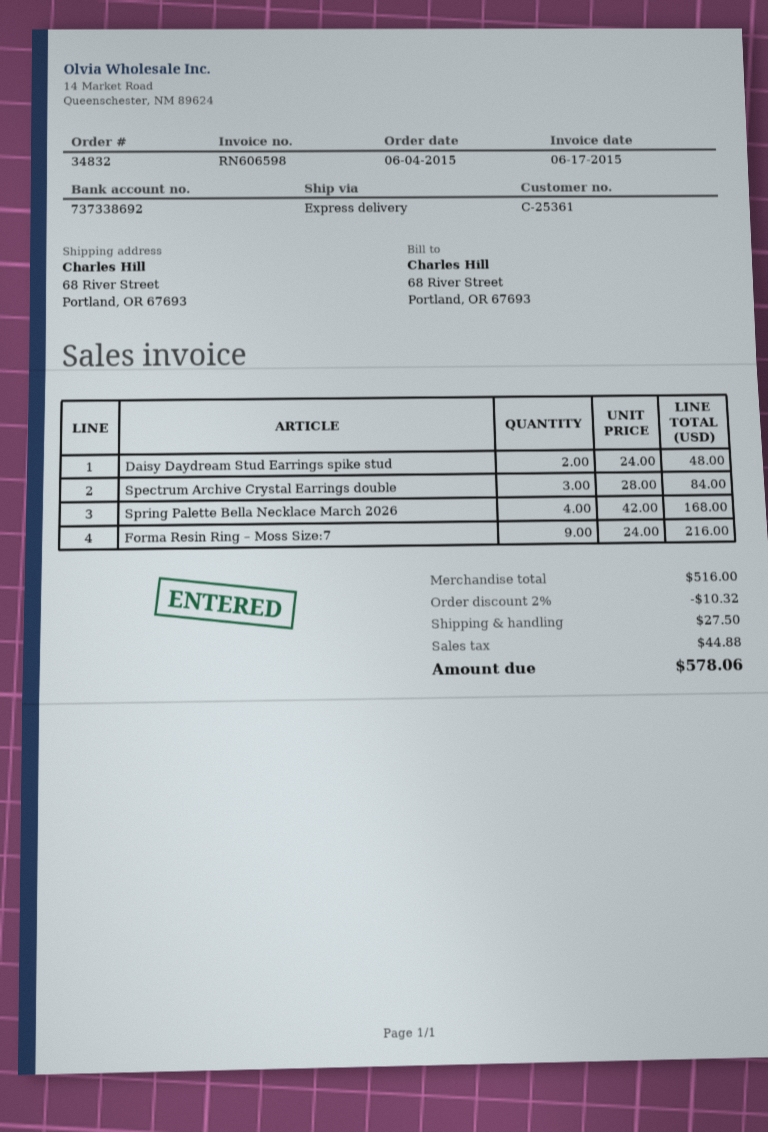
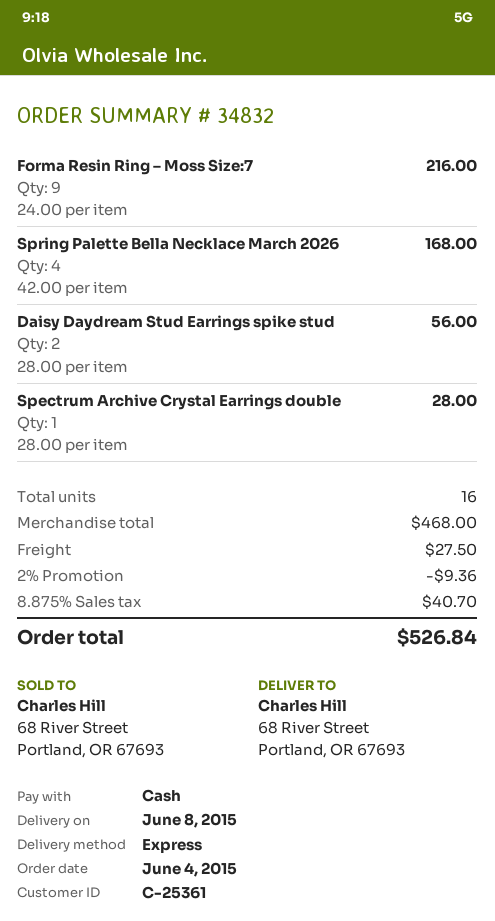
Daisy Daydream Stud Earrings spike stud: 2 x 24.00 = 48.00 -> 2 x 28.00 = 56.00
Spectrum Archive Crystal Earrings double: 3 x 28.00 = 84.00 -> 1 x 28.00 = 28.00
subtotal: 516.00 -> 468.00
discount: 2% = 10.32 -> 2% = 9.36
tax: 44.88 -> 40.70
total: 578.06 -> 526.84

